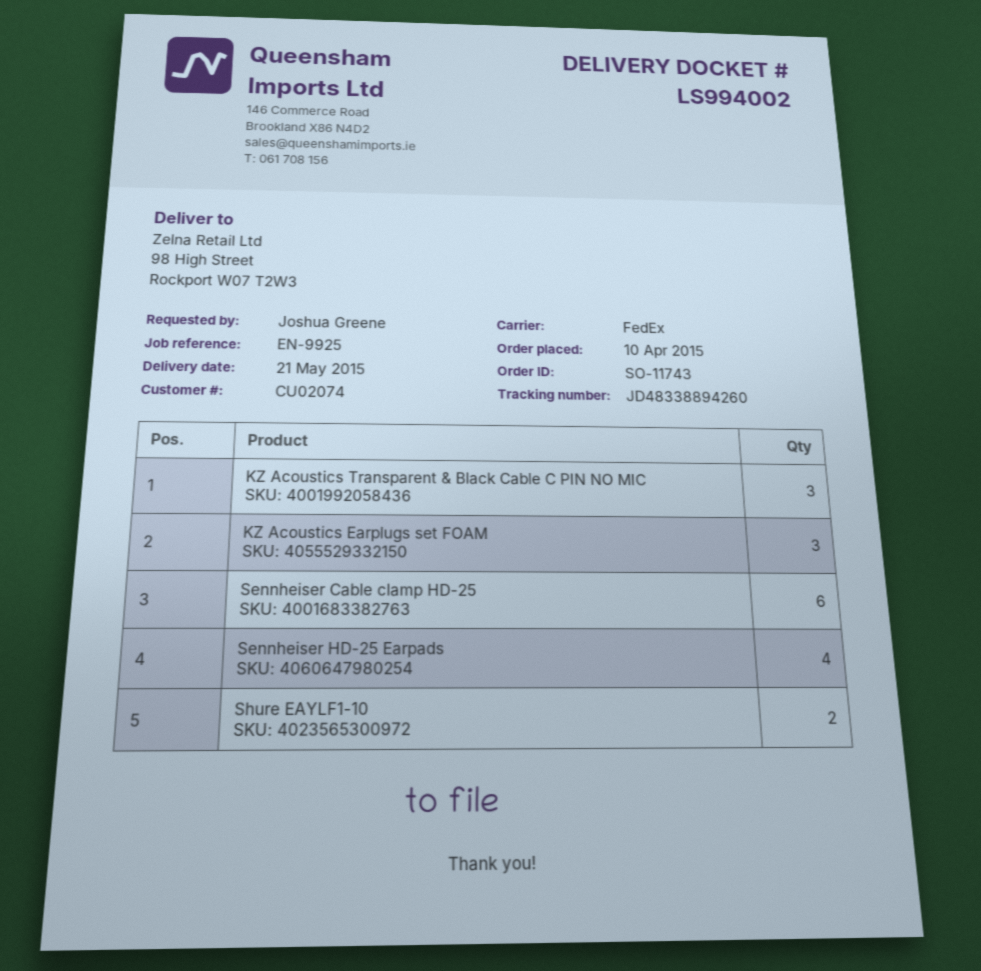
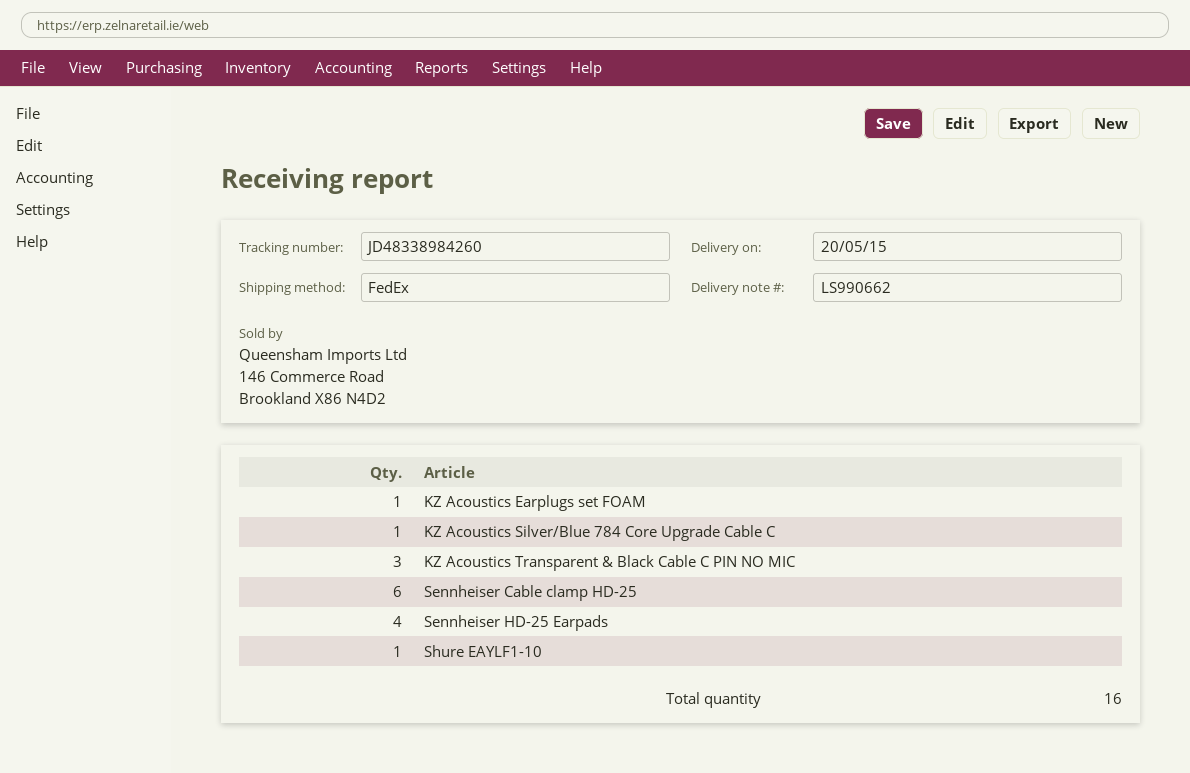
delivery note number: LS994002 -> LS990662
delivery date: 2015-05-21 -> 2015-05-20
tracking number: JD48338894260 -> JD48338984260
KZ Acoustics Earplugs set FOAM: 3 -> 1
Shure EAYLF1-10: 2 -> 1
KZ Acoustics Silver/Blue 784 Core Upgrade Cable C: none -> 1

